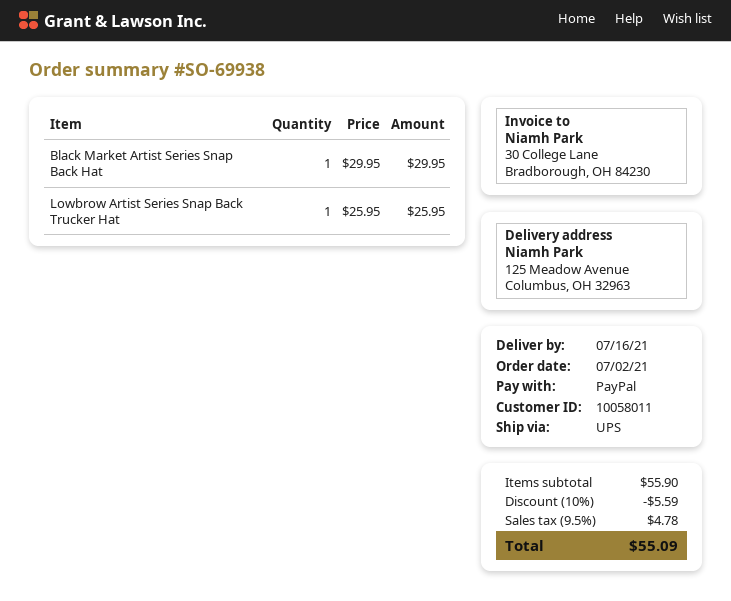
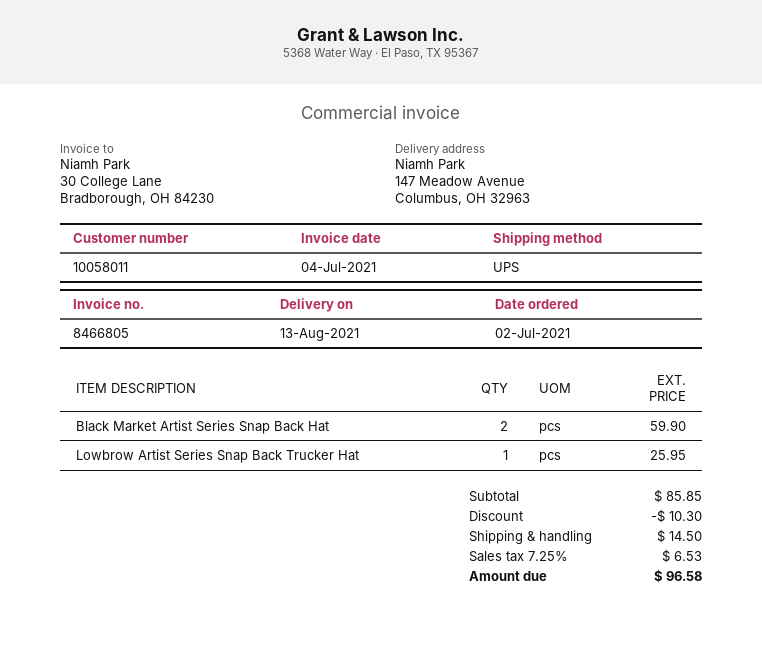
delivery date: 2021-07-16 -> 2021-08-13
ship to: 125 Meadow Avenue, Columbus, OH 32963 -> 147 Meadow Avenue, Columbus, OH 32963
Black Market Artist Series Snap Back Hat: 1 for 29.95 -> 2 for 59.90
subtotal: 55.90 -> 85.85
discount: 5.59 -> 10.30
shipping: none -> 14.50
tax: 9.5% = 4.78 -> 7.25% = 6.53
total: 55.09 -> 96.58

